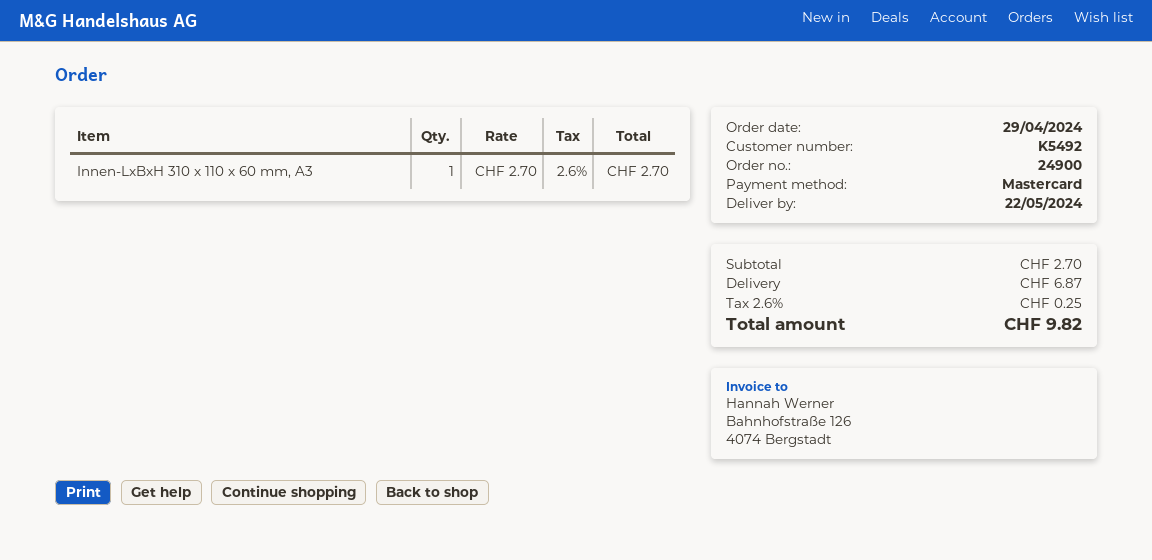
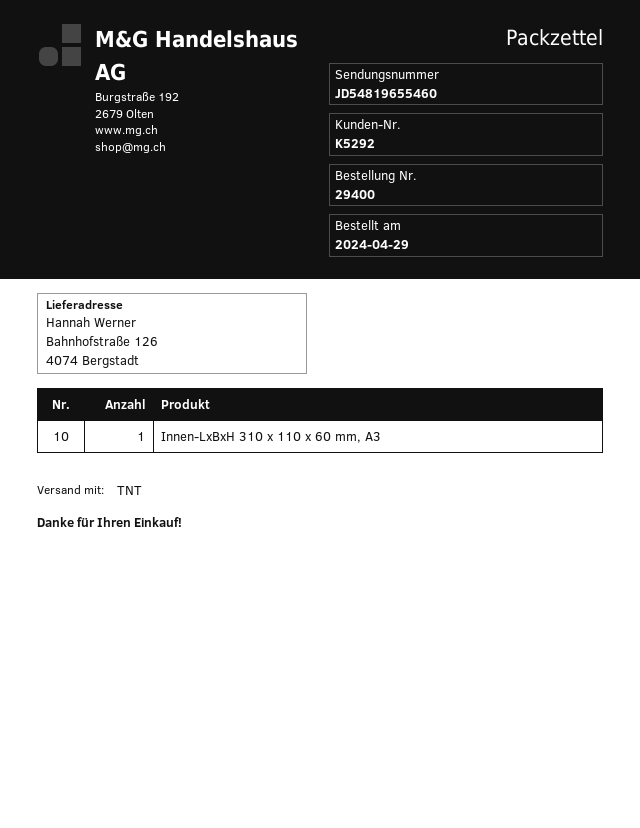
order number: 24900 -> 29400
customer number: K5492 -> K5292

